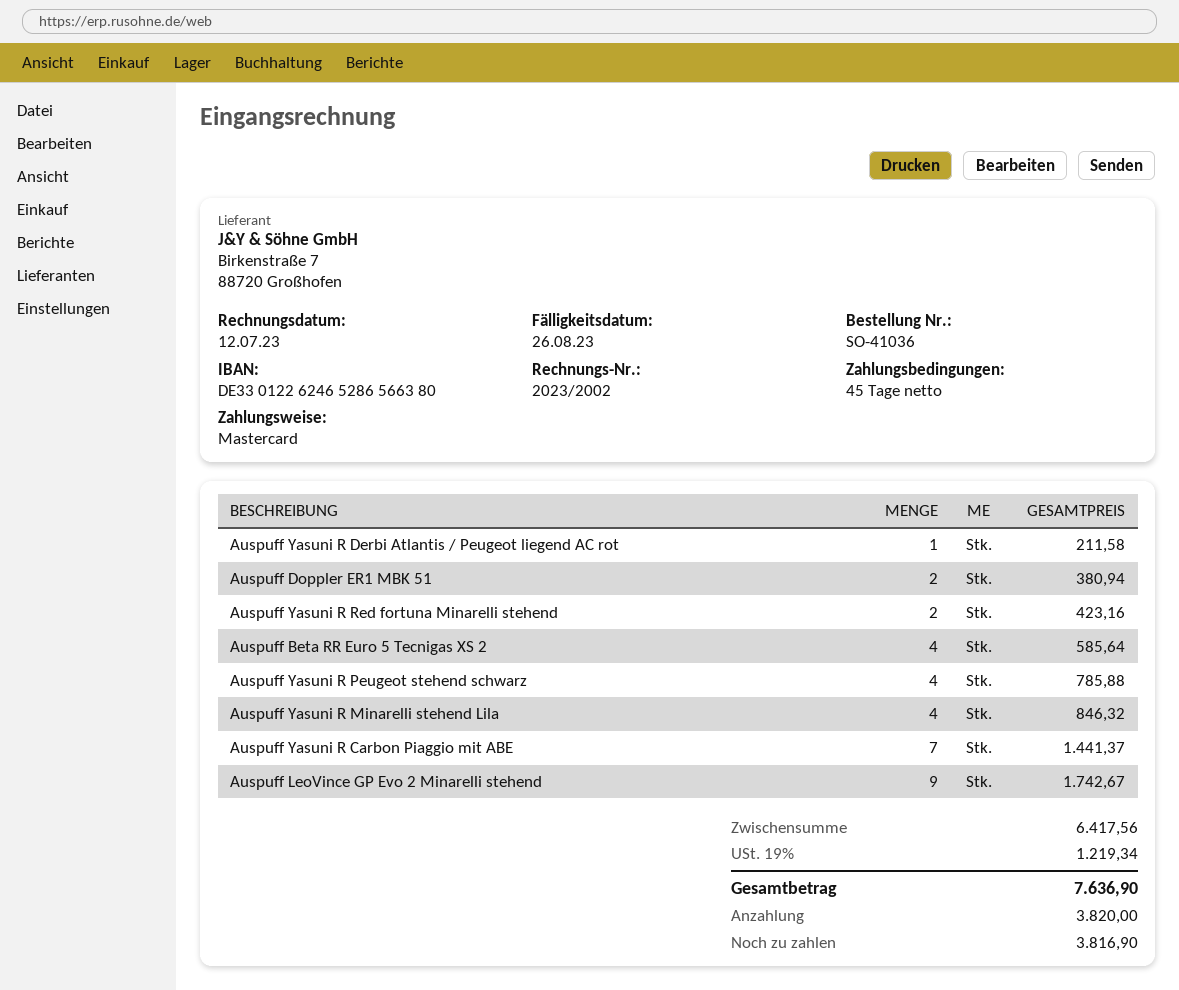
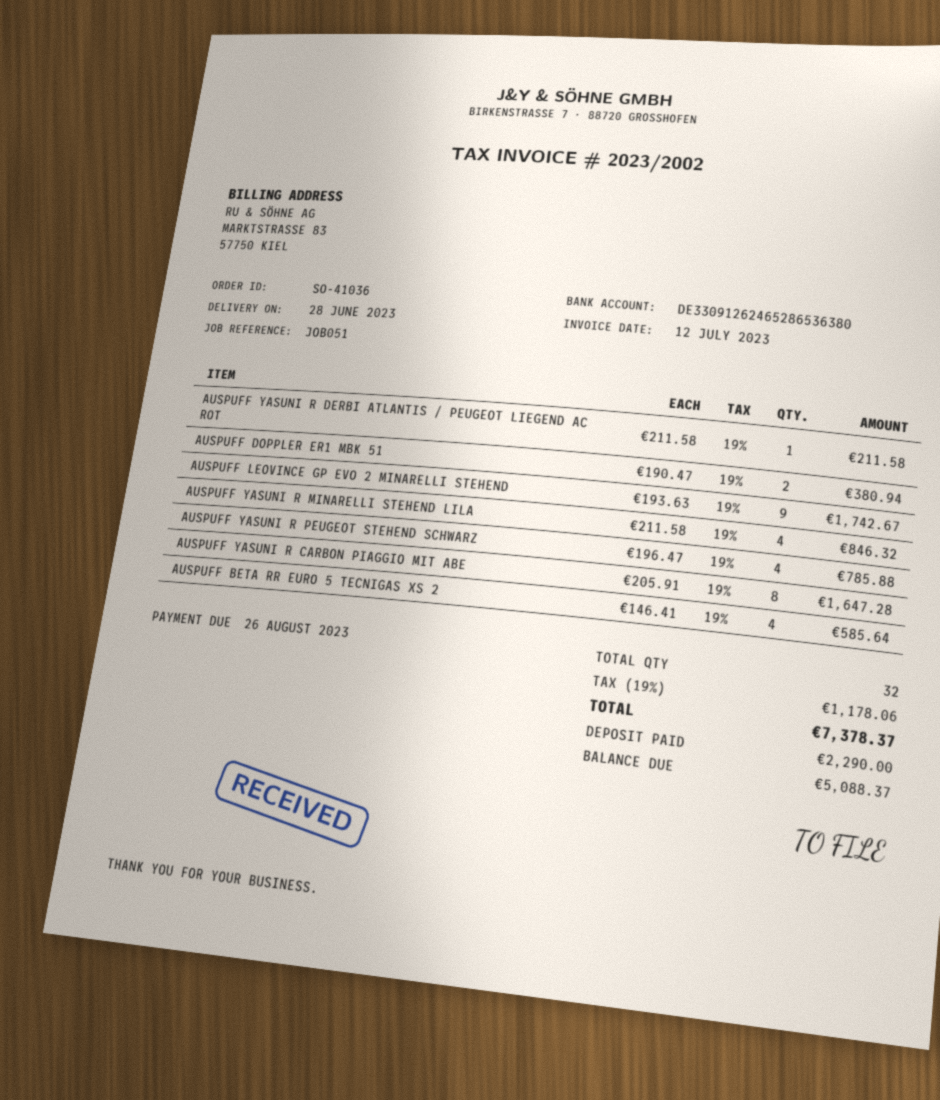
bank account: DE33012262465286566380 -> DE33091262465286536380
Auspuff Yasuni R Red fortuna Minarelli stehend: 2 for 423.16 -> none
Auspuff Yasuni R Carbon Piaggio mit ABE: 7 for 1441.37 -> 8 for 1647.28
tax: 19% = 1219.34 -> 19% = 1178.06
total: 7636.90 -> 7378.37
deposit: 3820.00 -> 2290.00
balance: 3816.90 -> 5088.37

